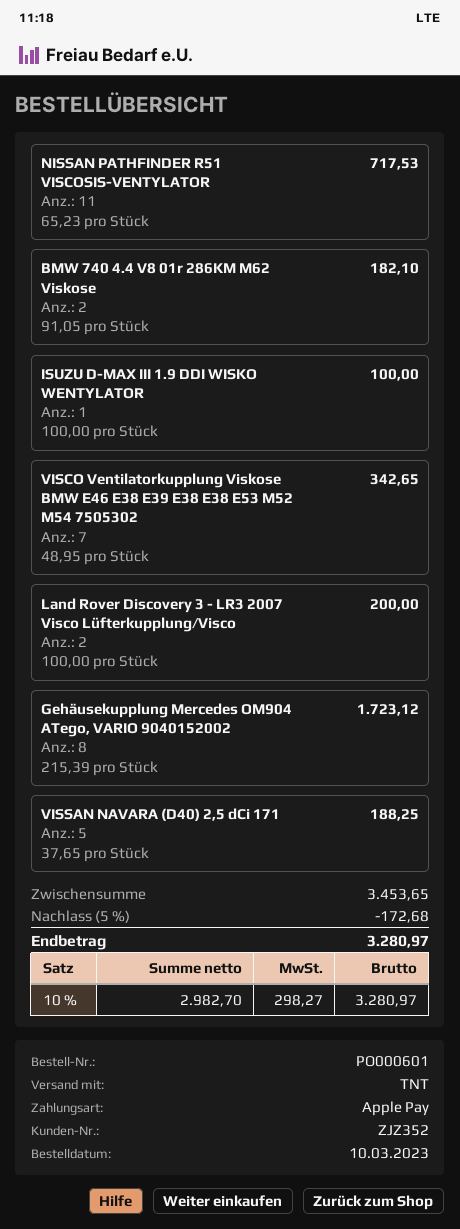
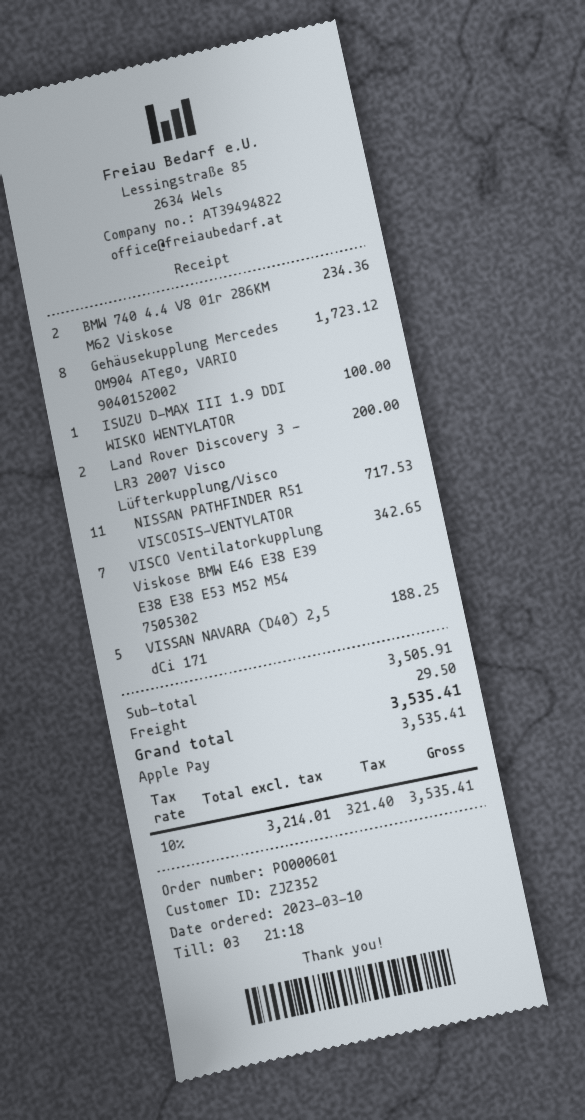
BMW 740 4.4 V8 01r 286KM M62 Viskose: 2 for 182.10 -> 2 for 234.36
subtotal: 3453.65 -> 3505.91
discount: 5% = 172.68 -> none
shipping: none -> 29.50
net: 2982.70 -> 3214.01
tax: 10% = 298.27 -> 10% = 321.40
total: 3280.97 -> 3535.41

